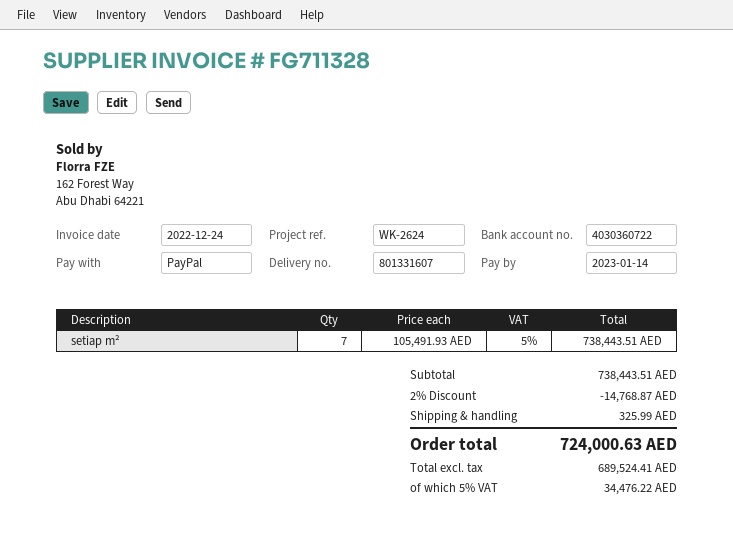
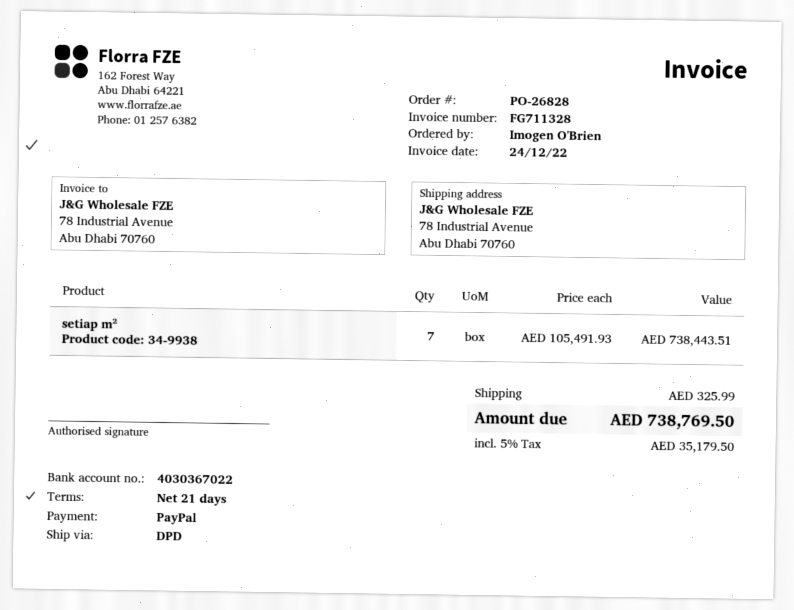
bank account: 4030360722 -> 4030367022
discount: 2% = 14768.87 -> none
tax: 5% = 34476.22 -> 5% = 35179.50
total: 724000.63 -> 738769.50

